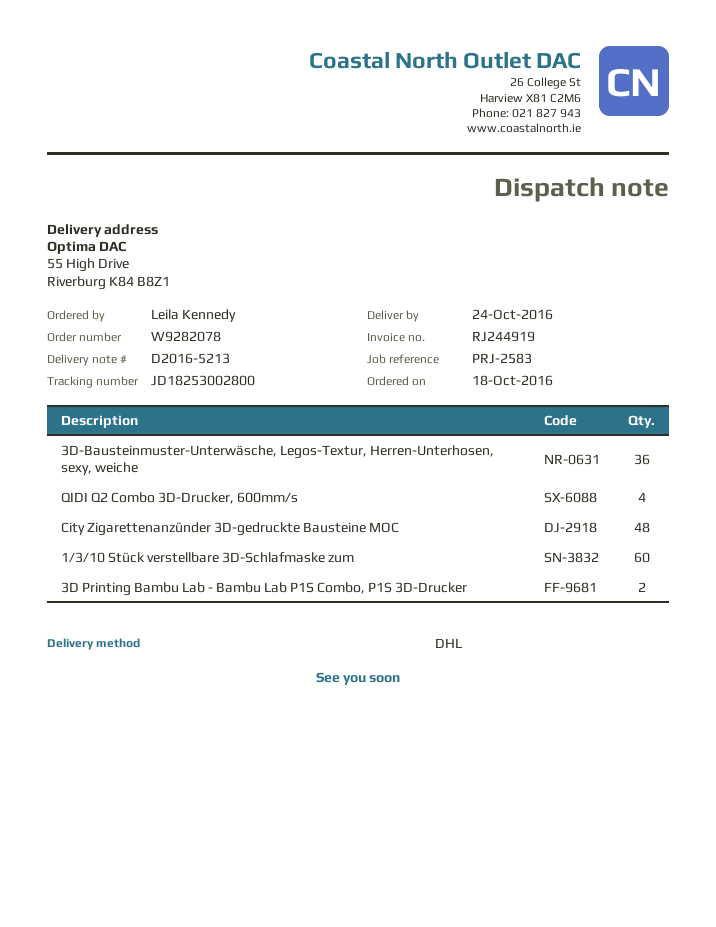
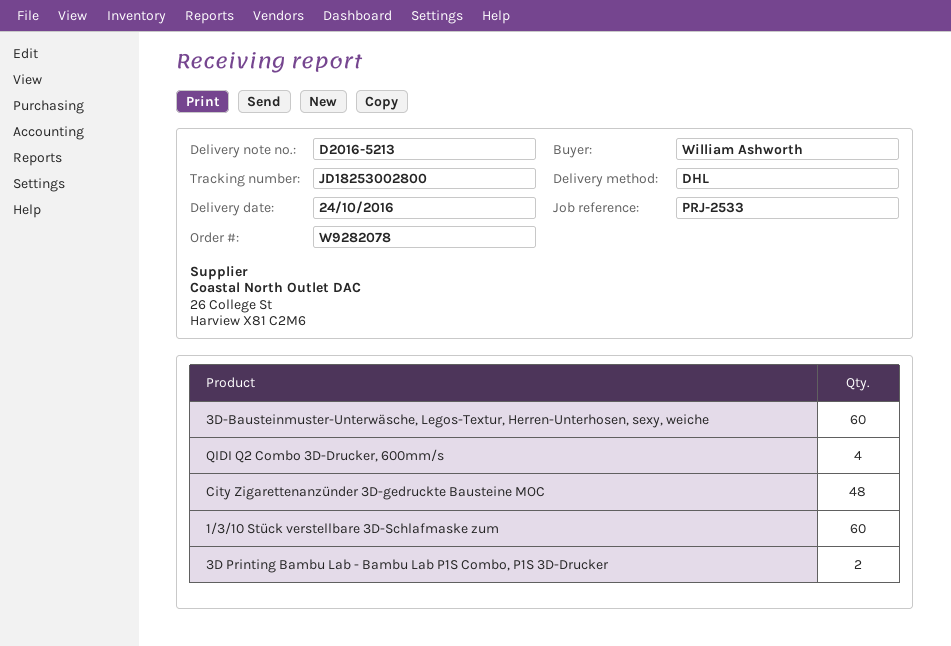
reference: PRJ-2583 -> PRJ-2533
ordered by: Leila Kennedy -> William Ashworth
3D-Bausteinmuster-Unterwäsche, Legos-Textur, Herren-Unterhosen, sexy, weiche: 36 -> 60

